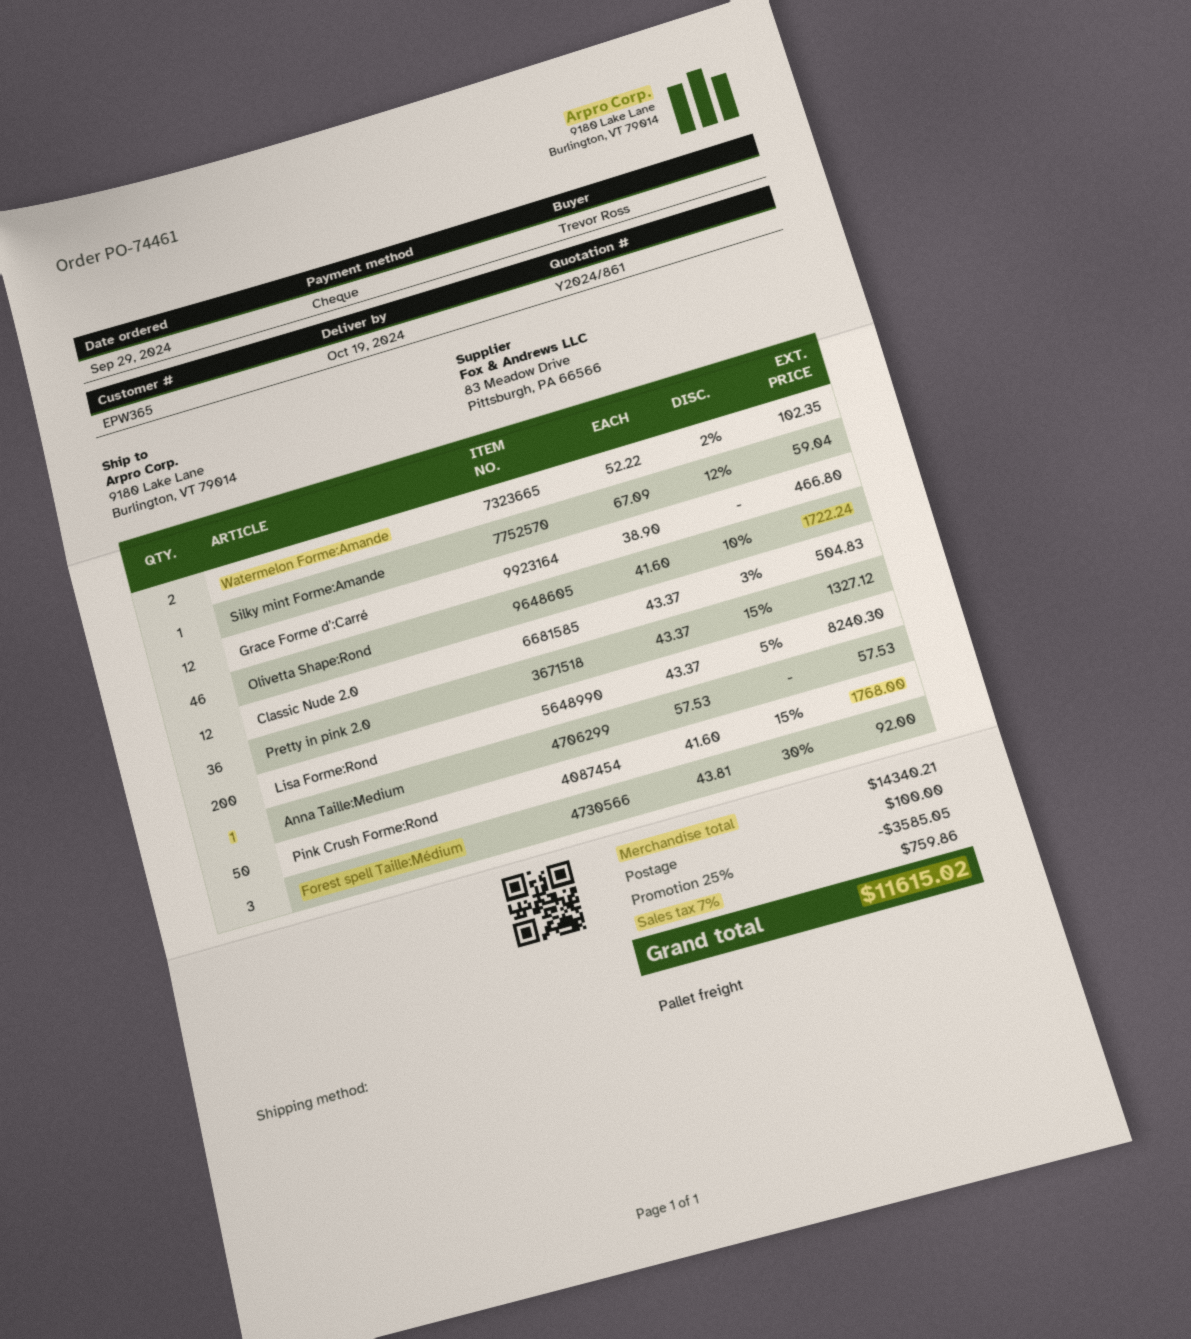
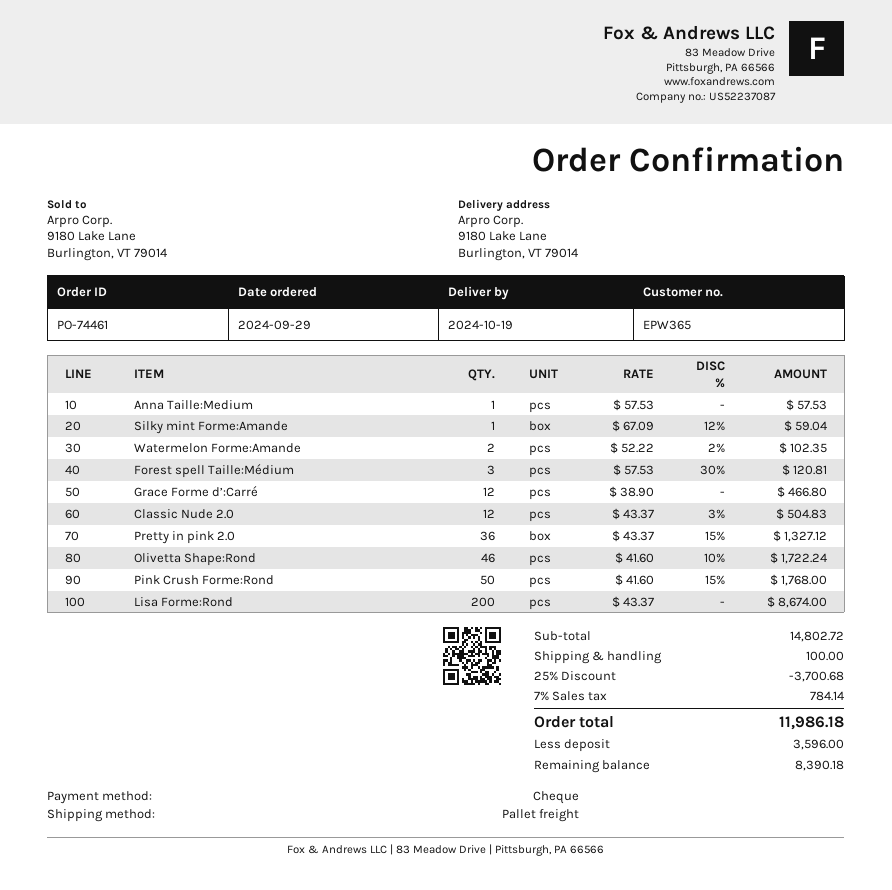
Lisa Forme:Rond: 200 x 43.37 - 5% = 8240.30 -> 200 x 43.37 = 8674.00
Forest spell Taille:Médium: 3 x 43.81 - 30% = 92.00 -> 3 x 57.53 - 30% = 120.81
subtotal: 14340.21 -> 14802.72
discount: 25% = 3585.05 -> 25% = 3700.68
tax: 7% = 759.86 -> 7% = 784.14
total: 11615.02 -> 11986.18

